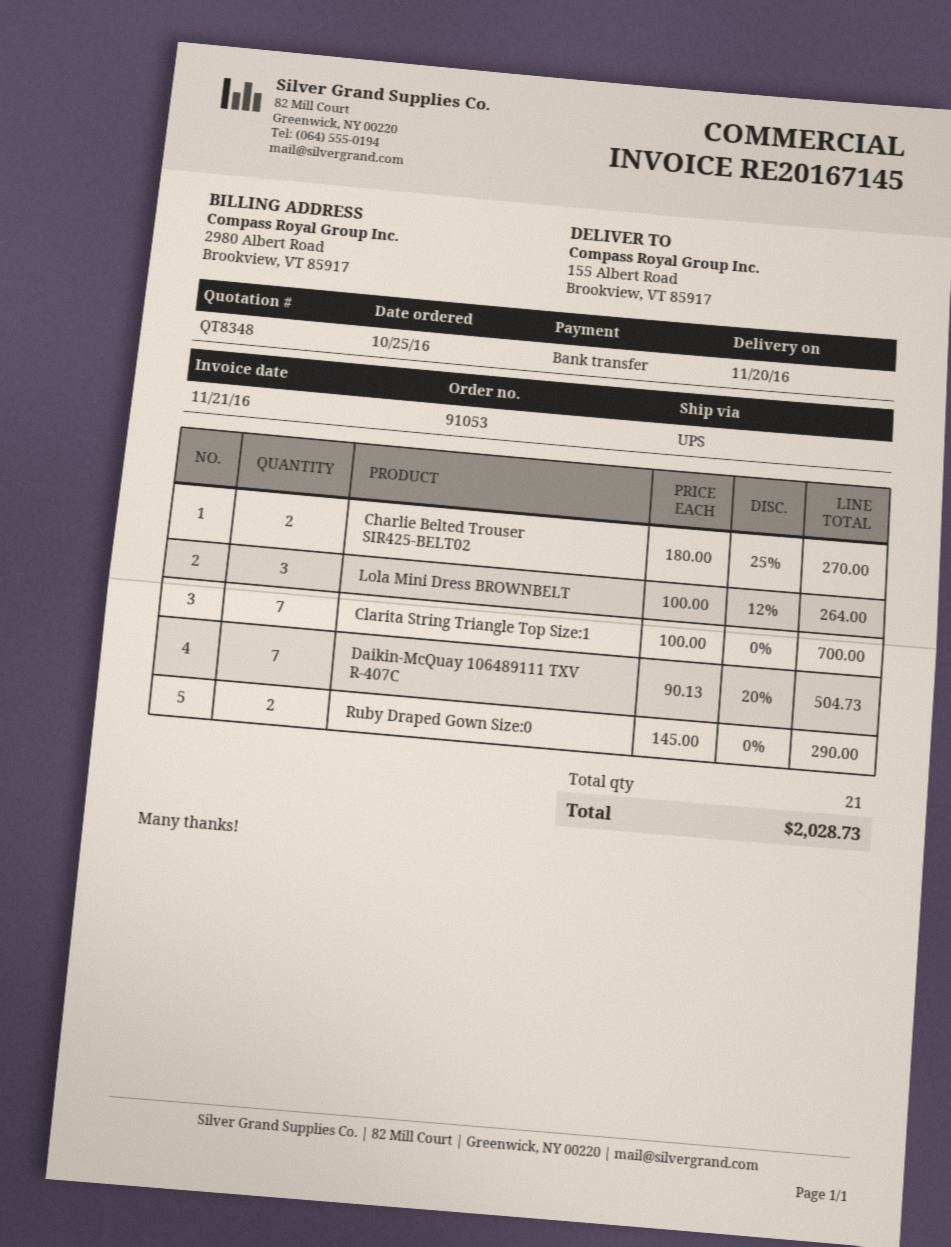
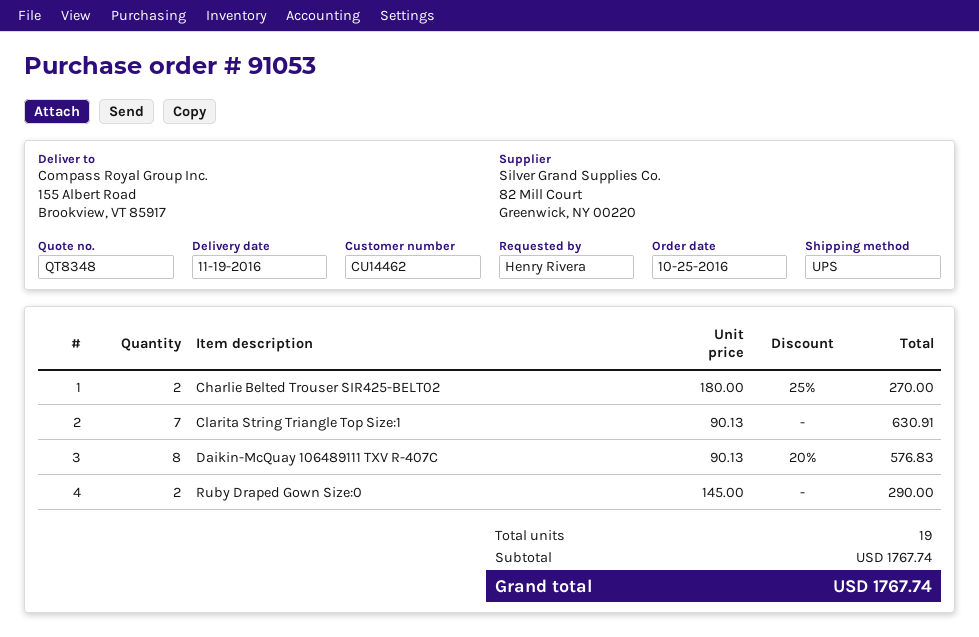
delivery date: 2016-11-20 -> 2016-11-19
Lola Mini Dress BROWNBELT: 3 x 100.00 - 12% = 264.00 -> none
Clarita String Triangle Top Size:1: 7 x 100.00 = 700.00 -> 7 x 90.13 = 630.91
Daikin-McQuay 106489111 TXV R-407C: 7 x 90.13 - 20% = 504.73 -> 8 x 90.13 - 20% = 576.83
total quantity: 21 -> 19
total: 2028.73 -> 1767.74

